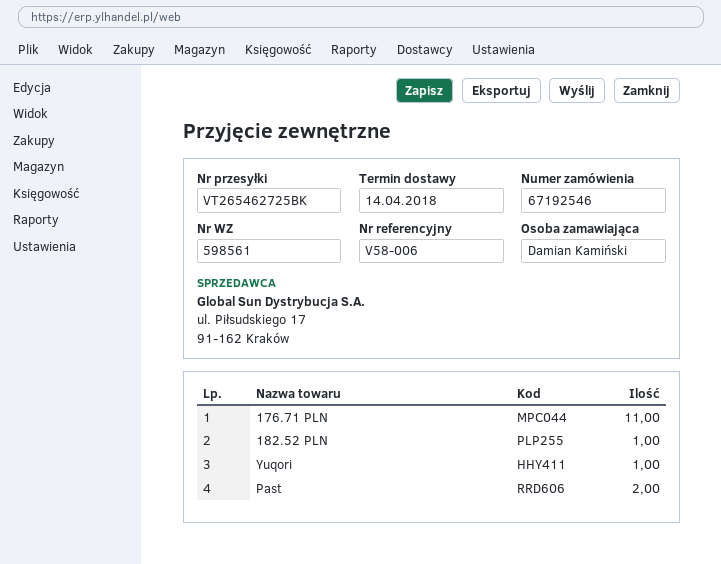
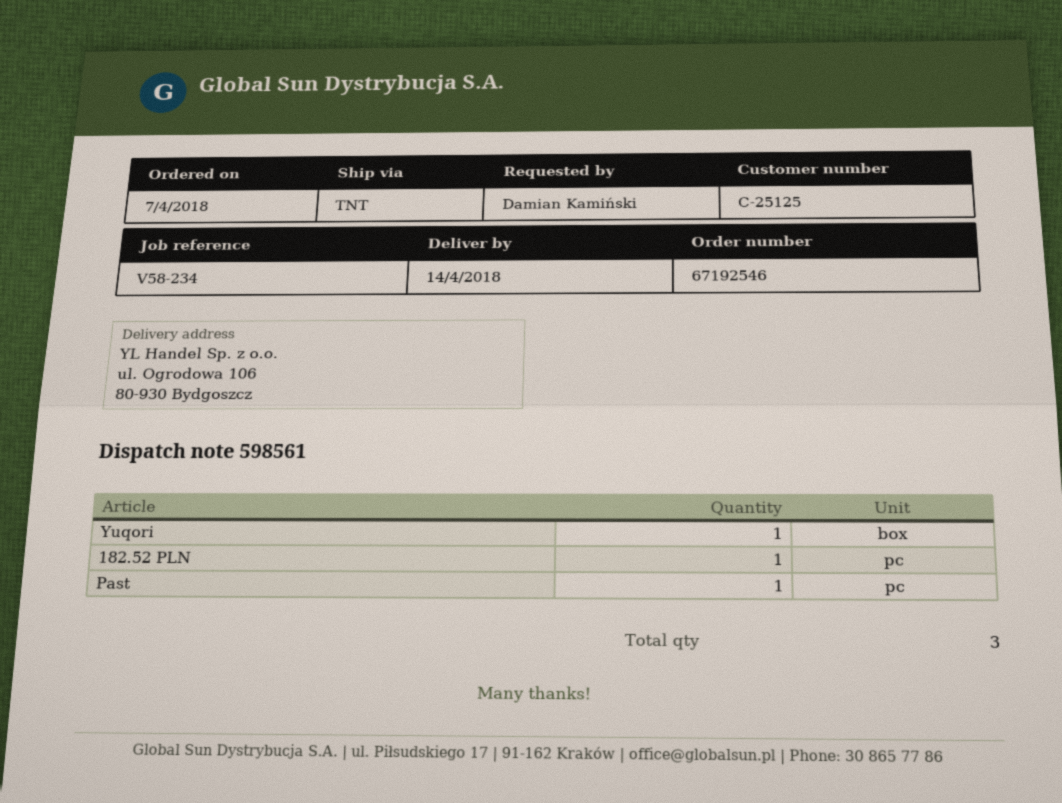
reference: V58-006 -> V58-234
176.71 PLN: 11 -> none
Past: 2 -> 1

